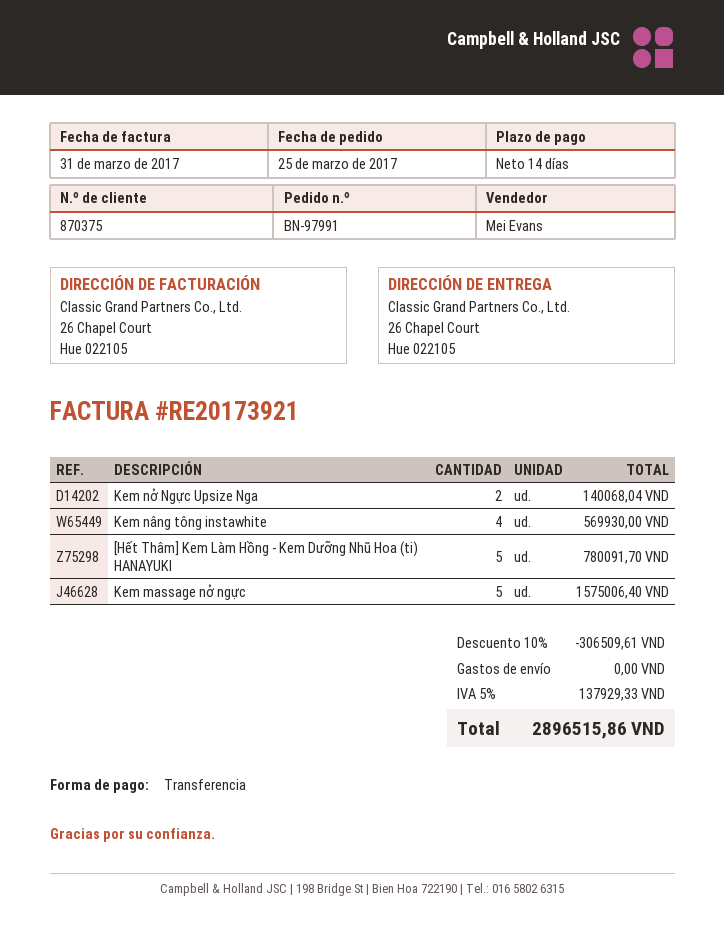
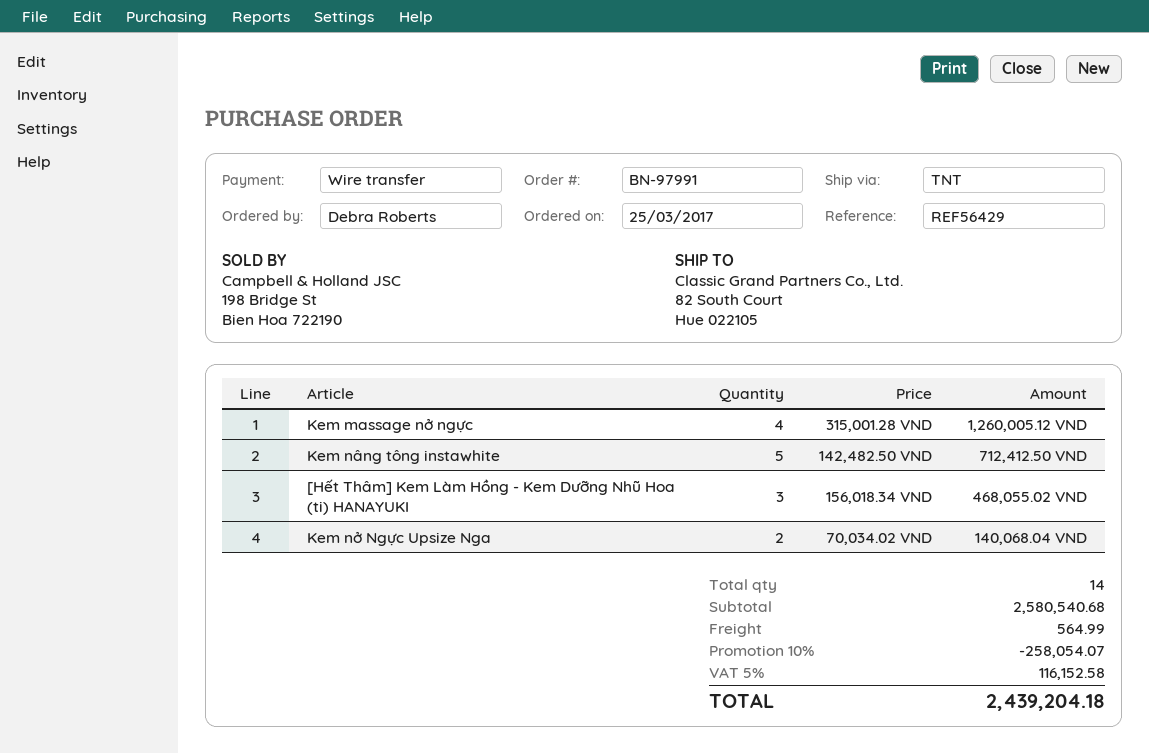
ship to: 26 Chapel Court, Hue 022105 -> 82 South Court, Hue 022105
Kem nâng tông instawhite: 4 for 569930.00 -> 5 for 712412.50
[Hết Thâm] Kem Làm Hồng - Kem Dưỡng Nhũ Hoa (ti) HANAYUKI: 5 for 780091.70 -> 3 for 468055.02
Kem massage nở ngực: 5 for 1575006.40 -> 4 for 1260005.12
discount: 10% = 306509.61 -> 10% = 258054.07
shipping: 0.00 -> 564.99
tax: 5% = 137929.33 -> 5% = 116152.58
total: 2896515.86 -> 2439204.18

